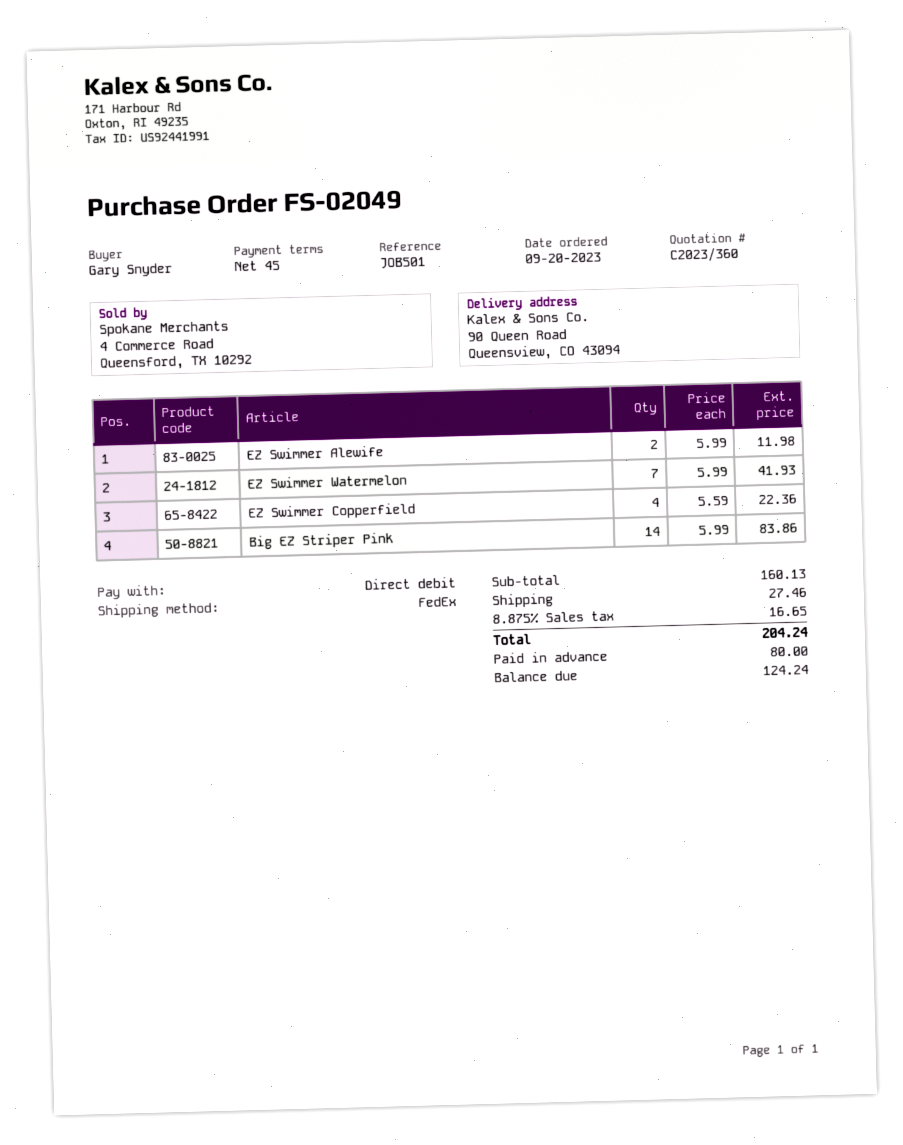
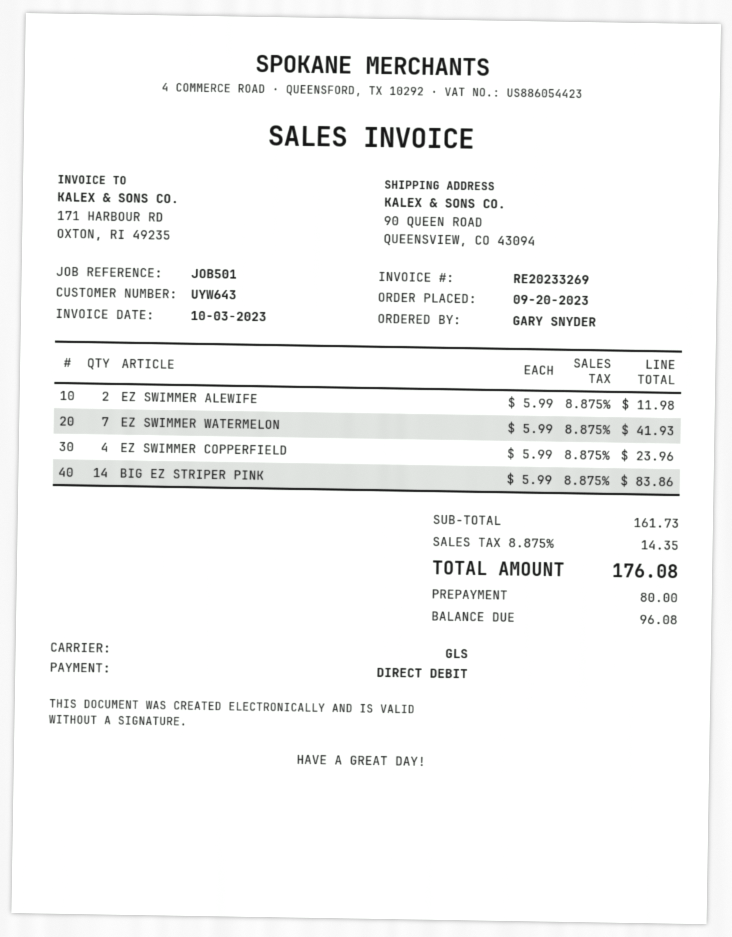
shipping method: FedEx -> GLS
EZ Swimmer Copperfield: 4 x 5.59 = 22.36 -> 4 x 5.99 = 23.96
subtotal: 160.13 -> 161.73
shipping: 27.46 -> none
tax: 8.875% = 16.65 -> 8.875% = 14.35
total: 204.24 -> 176.08
balance: 124.24 -> 96.08

